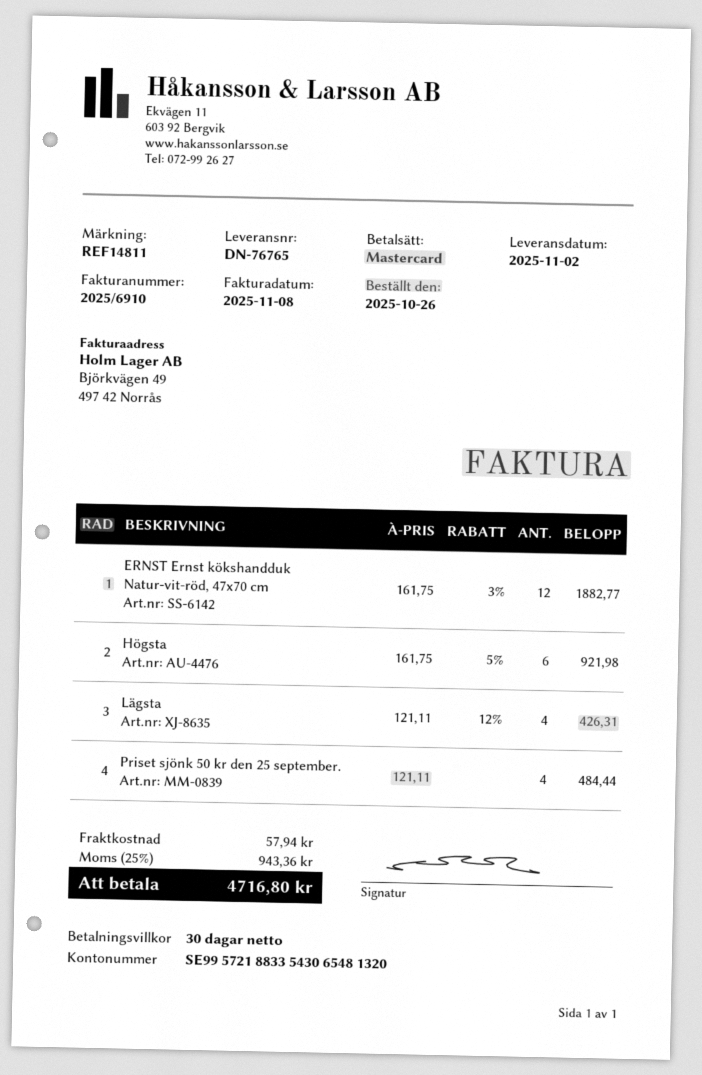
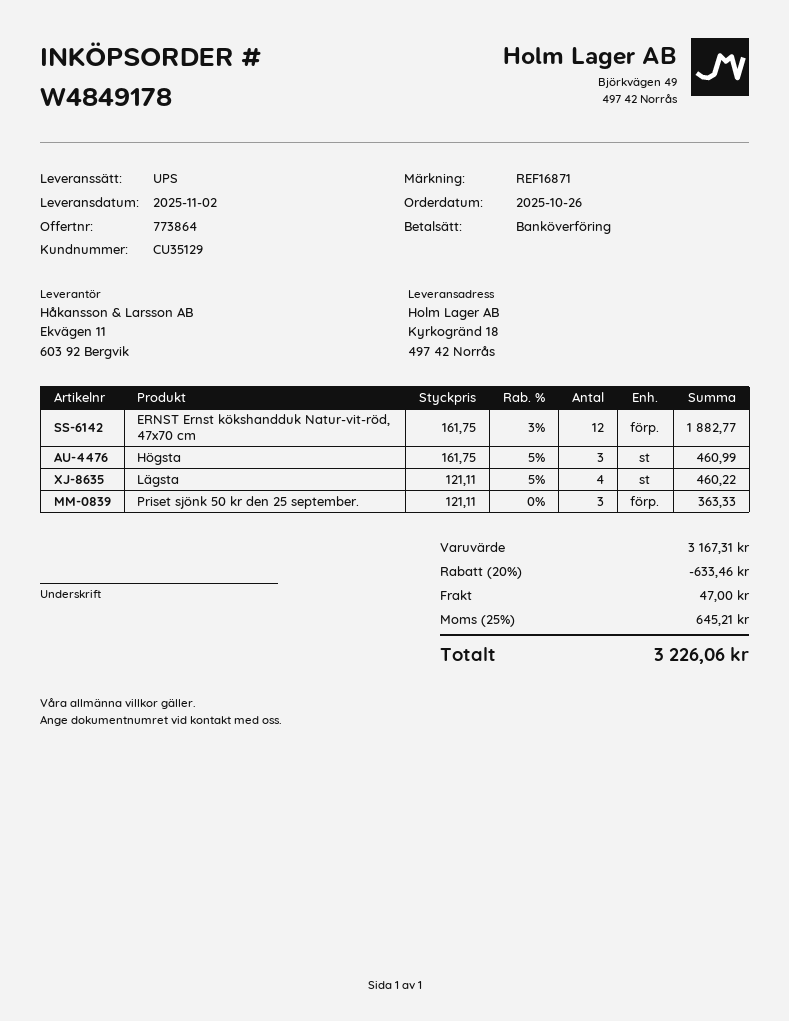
reference: REF14811 -> REF16871
payment method: Mastercard -> bank transfer
Högsta: 6 x 161.75 - 5% = 921.98 -> 3 x 161.75 - 5% = 460.99
Lägsta: 4 x 121.11 - 12% = 426.31 -> 4 x 121.11 - 5% = 460.22
Priset sjönk 50 kr den 25 september.: 4 x 121.11 = 484.44 -> 3 x 121.11 = 363.33
discount: none -> 20% = 633.46
shipping: 57.94 -> 47.00
tax: 25% = 943.36 -> 25% = 645.21
total: 4716.80 -> 3226.06

